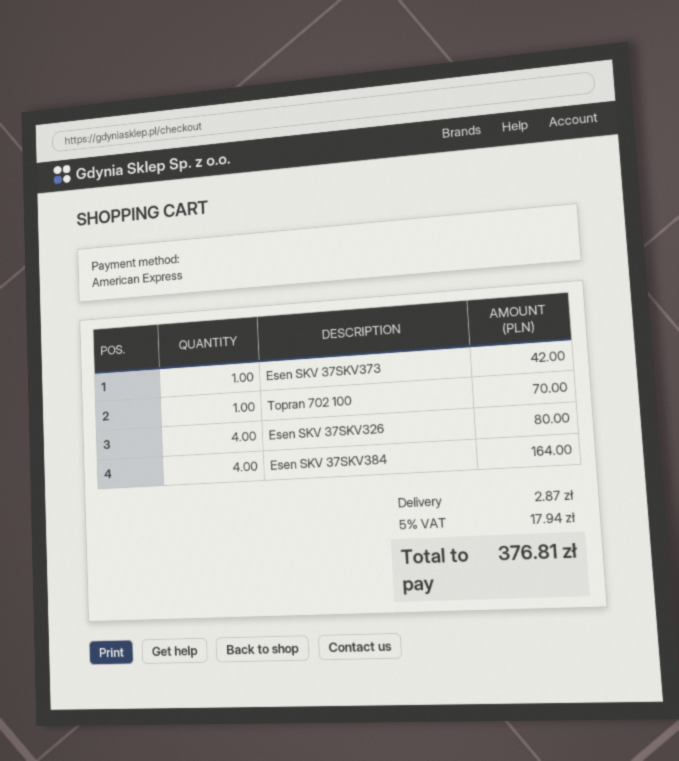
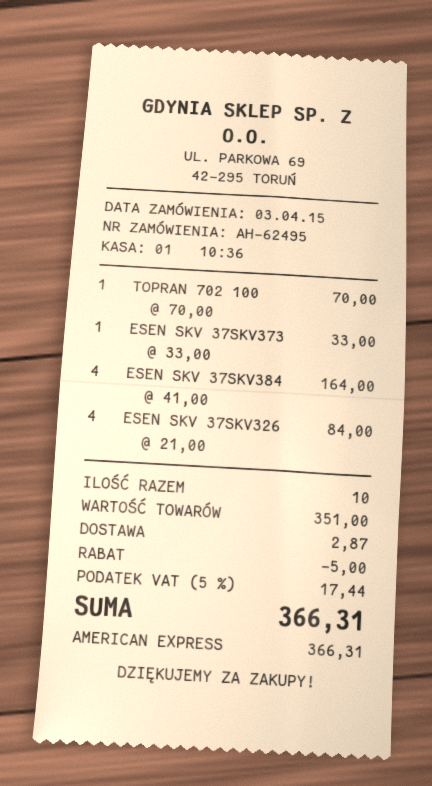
Esen SKV 37SKV373: 1 for 42.00 -> 1 for 33.00
Esen SKV 37SKV326: 4 for 80.00 -> 4 for 84.00
discount: none -> 5.00
tax: 5% = 17.94 -> 5% = 17.44
total: 376.81 -> 366.31

